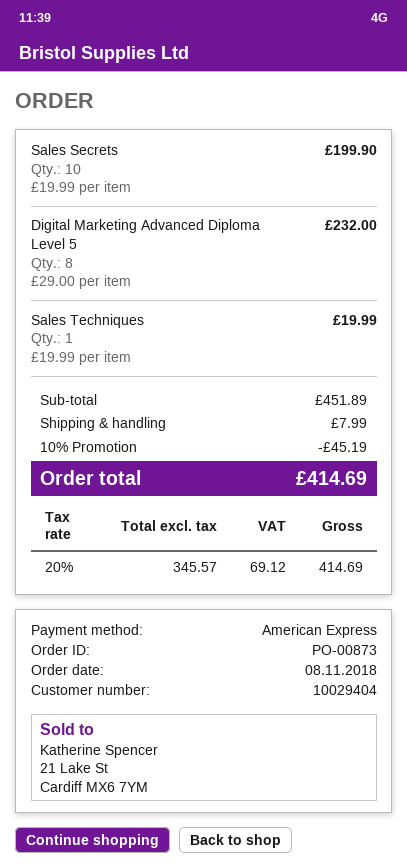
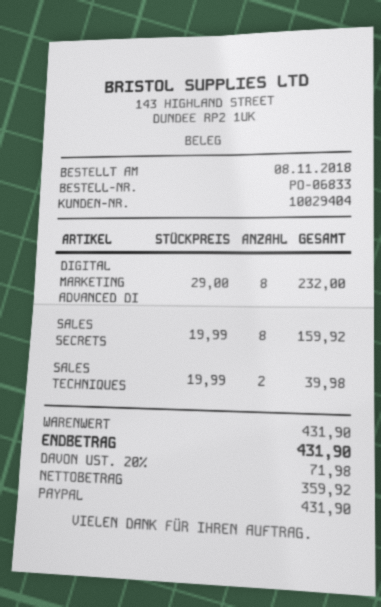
order number: PO-00873 -> PO-06833
payment method: American Express -> PayPal
Sales Secrets: 10 x 19.99 = 199.90 -> 8 x 19.99 = 159.92
Sales Techniques: 1 x 19.99 = 19.99 -> 2 x 19.99 = 39.98
subtotal: 451.89 -> 431.90
discount: 10% = 45.19 -> none
shipping: 7.99 -> none
net: 345.57 -> 359.92
tax: 20% = 69.12 -> 20% = 71.98
total: 414.69 -> 431.90

